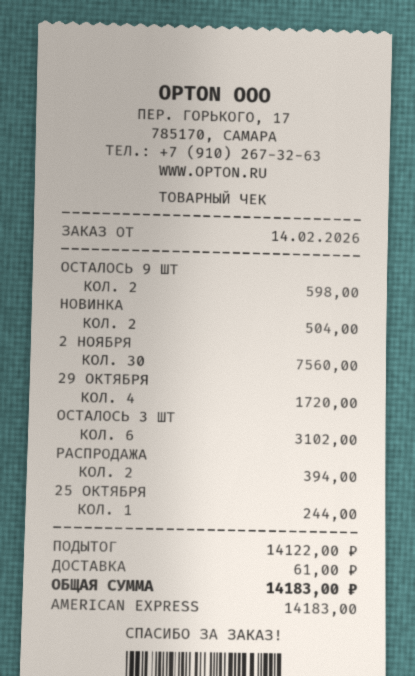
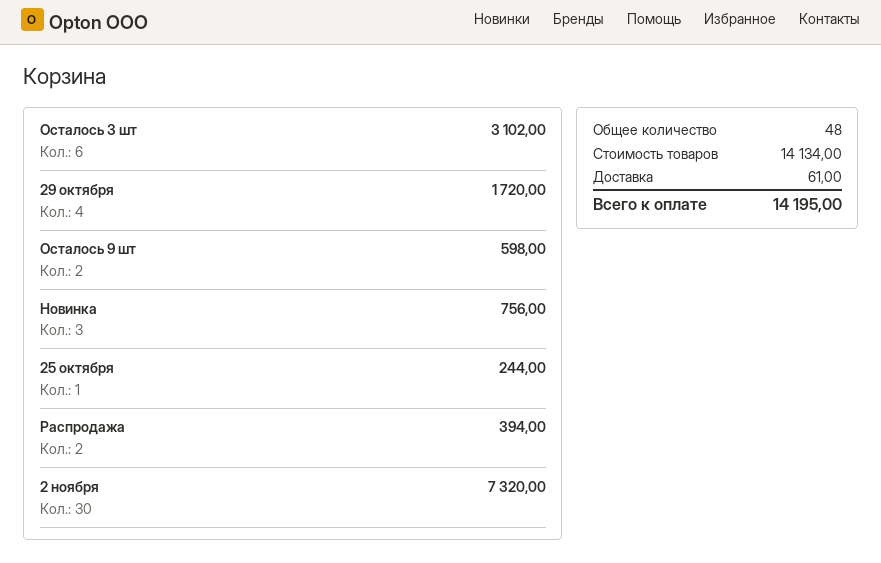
НОВИНКА: 2 for 504.00 -> 3 for 756.00
2 НОЯБРЯ: 30 for 7560.00 -> 30 for 7320.00
subtotal: 14122.00 -> 14134.00
total: 14183.00 -> 14195.00

